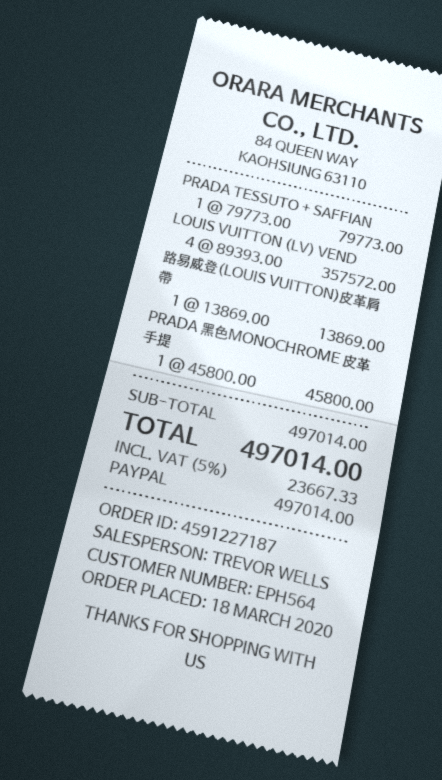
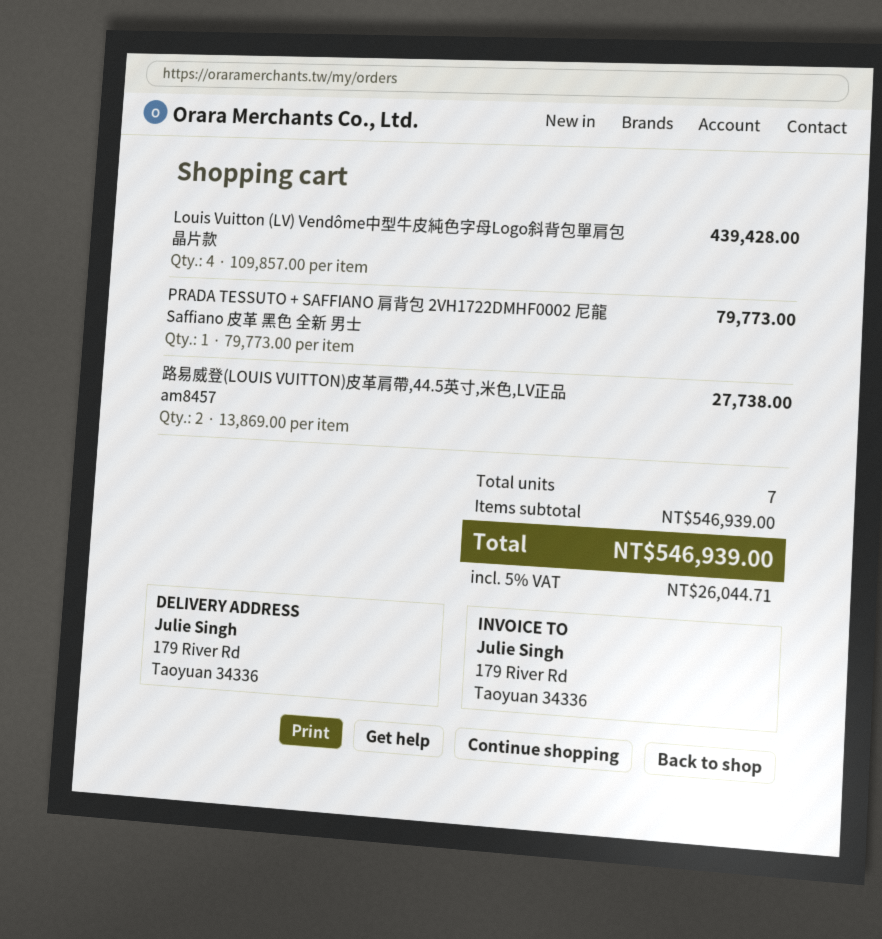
LOUIS VUITTON (LV) VEND: 4 x 89393.00 = 357572.00 -> 4 x 109857.00 = 439428.00
路易威登(LOUIS VUITTON)皮革肩帶: 1 x 13869.00 = 13869.00 -> 2 x 13869.00 = 27738.00
PRADA 黑色MONOCHROME 皮革手提: 1 x 45800.00 = 45800.00 -> none
subtotal: 497014.00 -> 546939.00
tax: 5% = 23667.33 -> 5% = 26044.71
total: 497014.00 -> 546939.00

